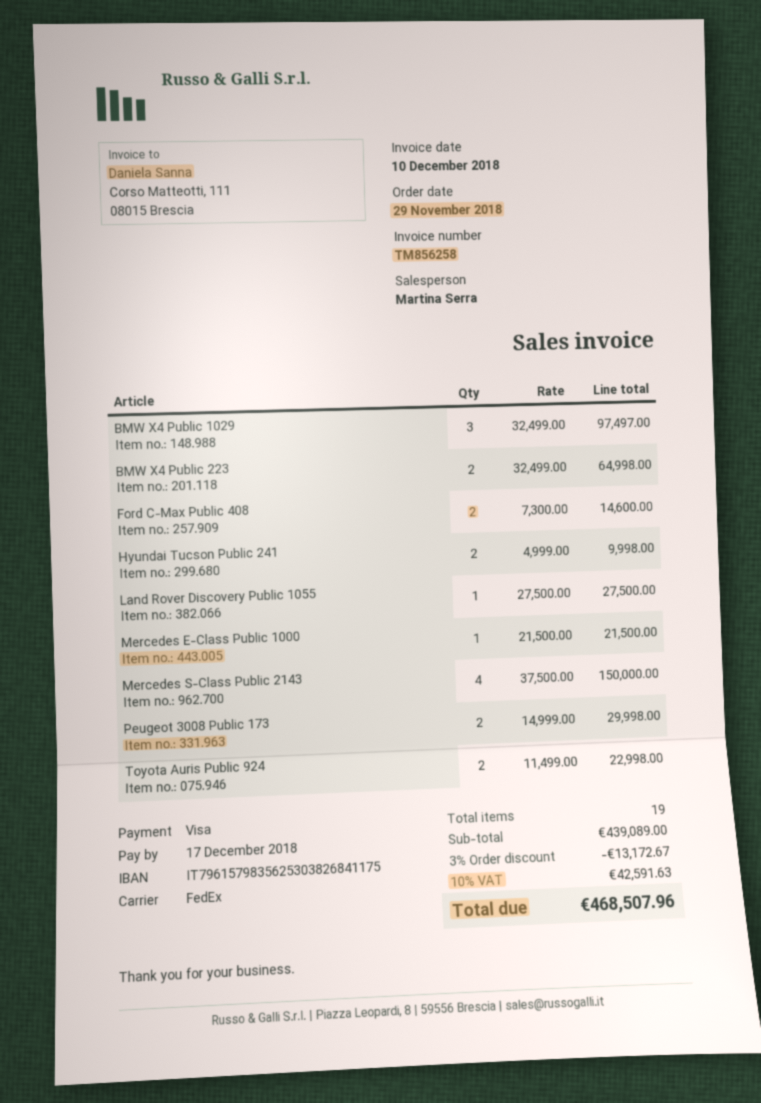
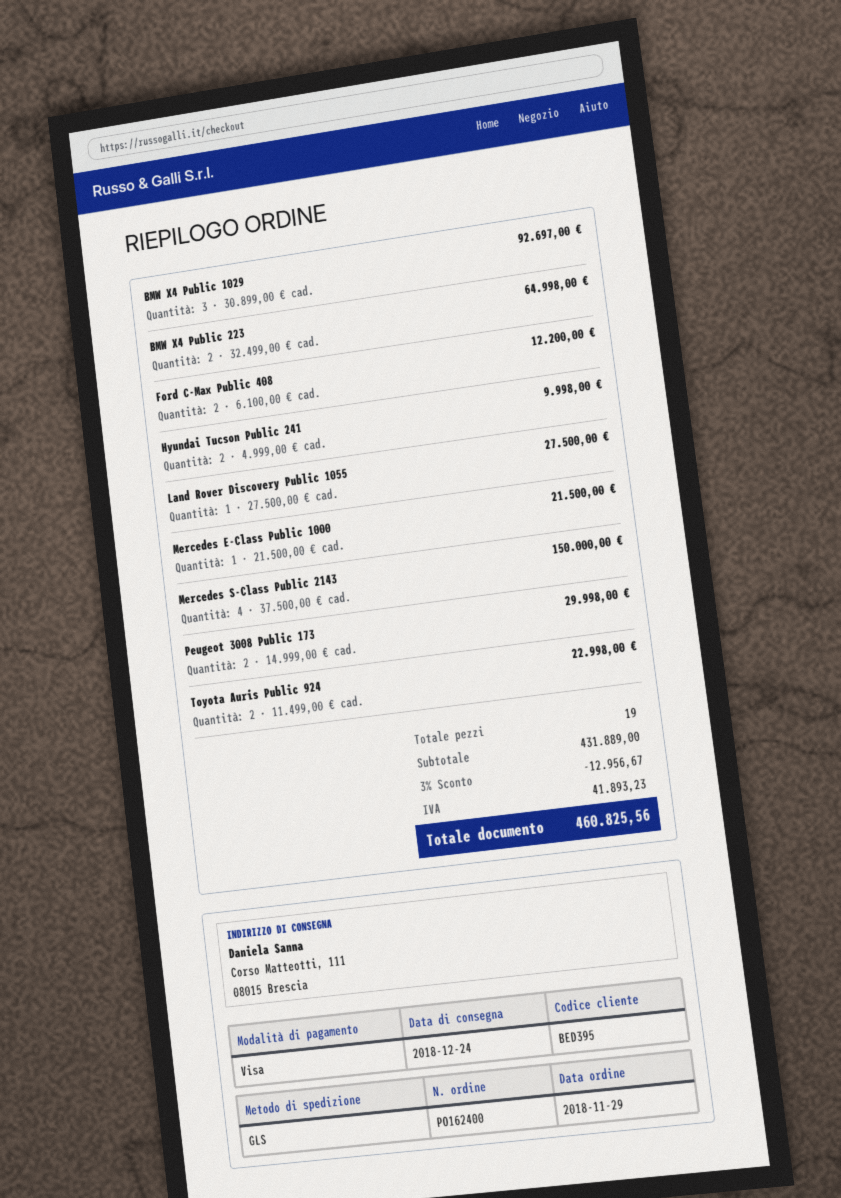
shipping method: FedEx -> GLS
BMW X4 Public 1029: 3 x 32499.00 = 97497.00 -> 3 x 30899.00 = 92697.00
Ford C-Max Public 408: 2 x 7300.00 = 14600.00 -> 2 x 6100.00 = 12200.00
subtotal: 439089.00 -> 431889.00
discount: 3% = 13172.67 -> 3% = 12956.67
tax: 42591.63 -> 41893.23
total: 468507.96 -> 460825.56

